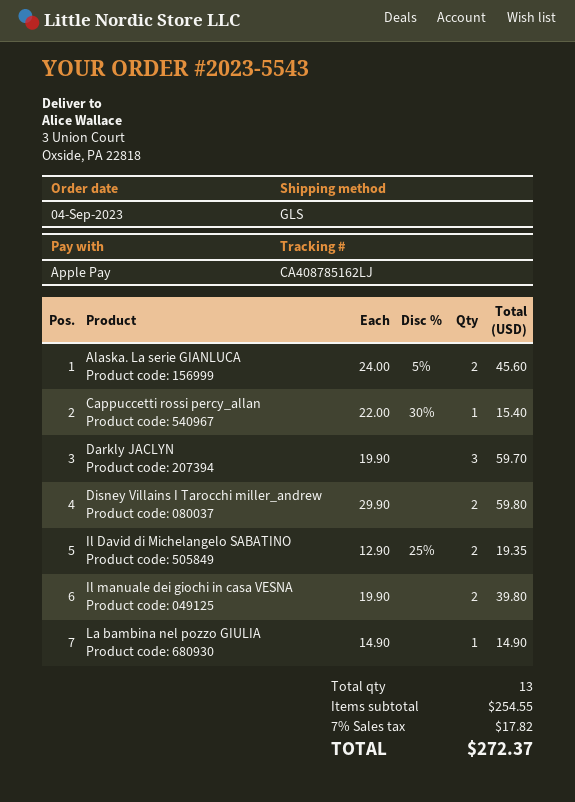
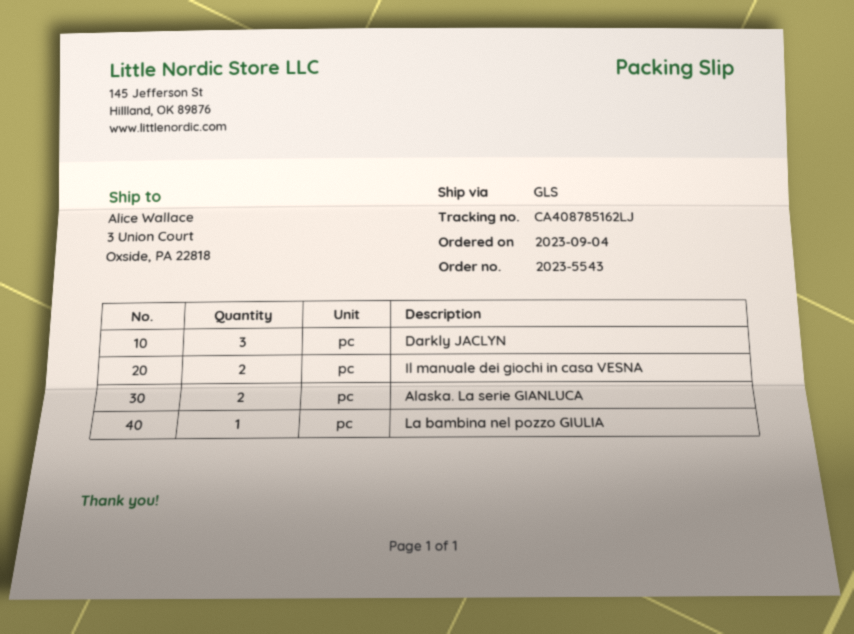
Cappuccetti rossi percy_allan: 1 -> none
Disney Villains I Tarocchi miller_andrew: 2 -> none
Il David di Michelangelo SABATINO: 2 -> none

